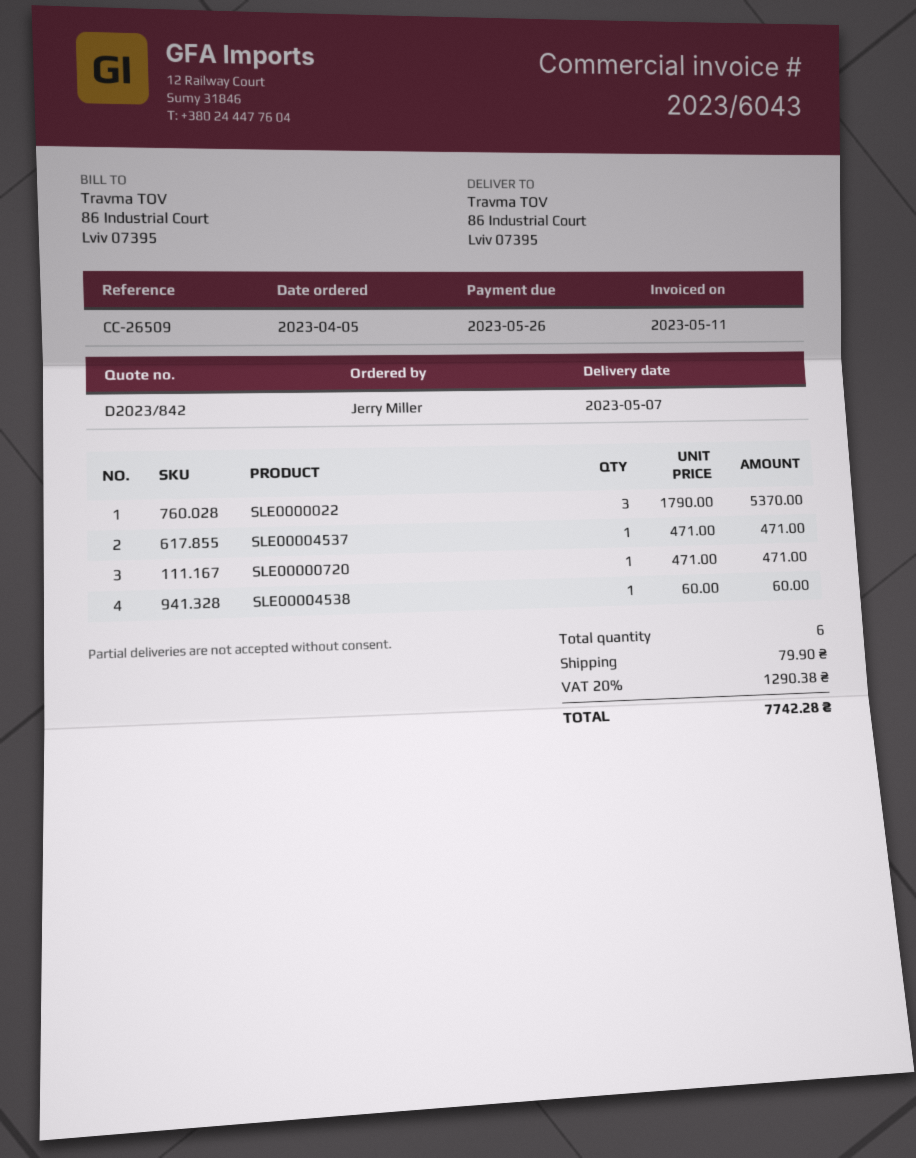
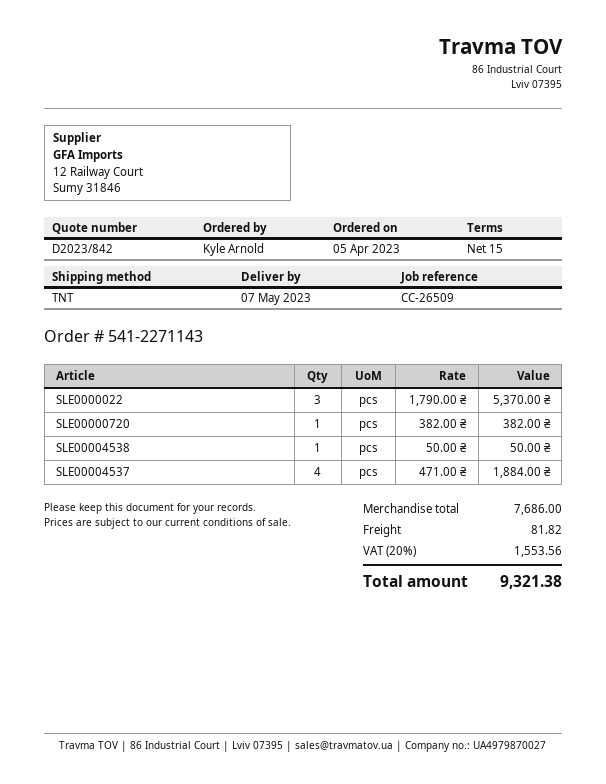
ordered by: Jerry Miller -> Kyle Arnold
SLE00004537: 1 x 471.00 = 471.00 -> 4 x 471.00 = 1884.00
SLE00000720: 1 x 471.00 = 471.00 -> 1 x 382.00 = 382.00
SLE00004538: 1 x 60.00 = 60.00 -> 1 x 50.00 = 50.00
shipping: 79.90 -> 81.82
tax: 20% = 1290.38 -> 20% = 1553.56
total: 7742.28 -> 9321.38

